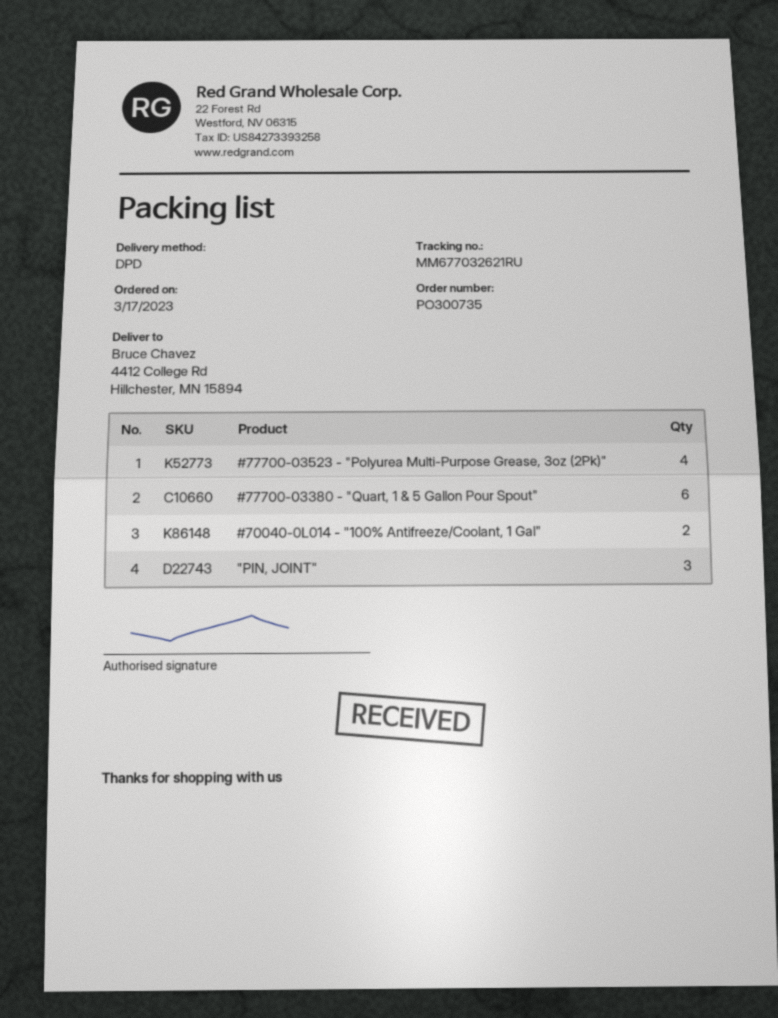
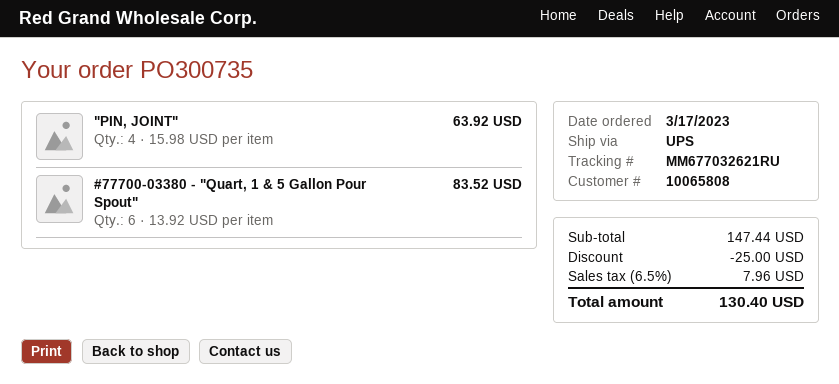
shipping method: DPD -> UPS
#77700-03523 - "Polyurea Multi-Purpose Grease, 3oz (2Pk)": 4 -> none
#70040-0L014 - "100% Antifreeze/Coolant, 1 Gal": 2 -> none
"PIN, JOINT": 3 -> 4

